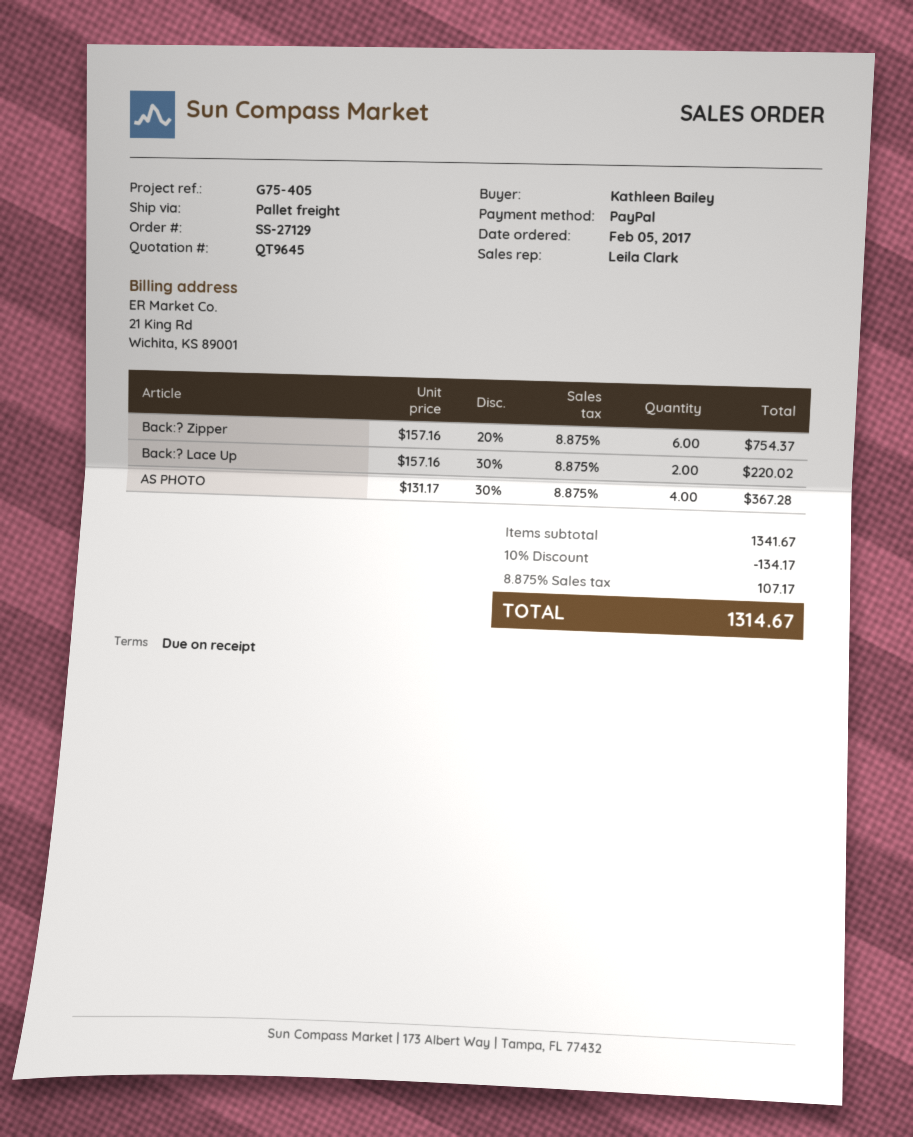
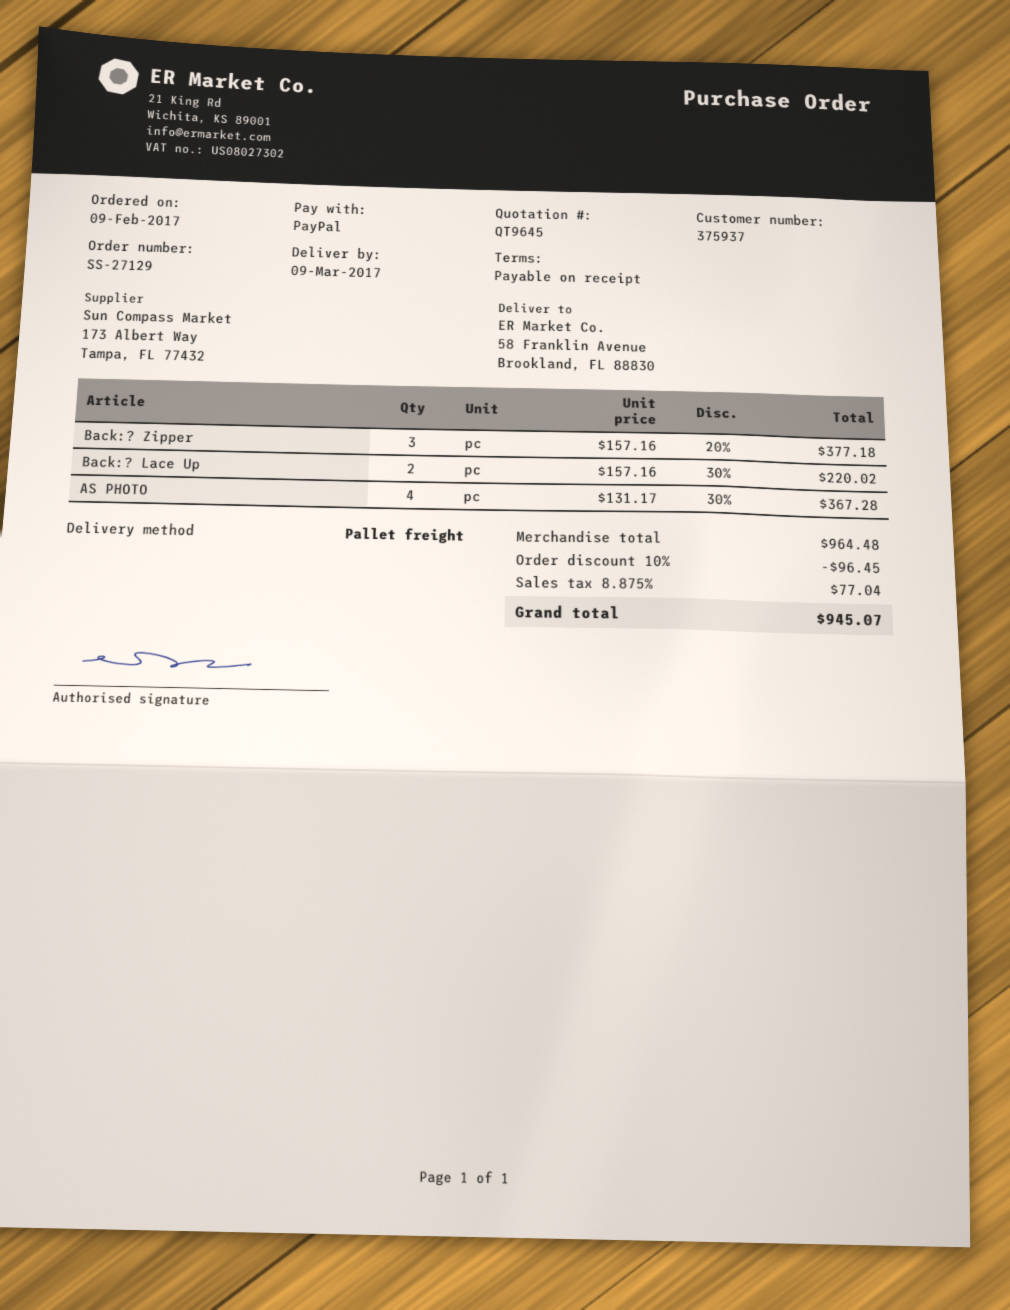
order date: 2017-02-05 -> 2017-02-09
Back:? Zipper: 6 x 157.16 - 20% = 754.37 -> 3 x 157.16 - 20% = 377.18
subtotal: 1341.67 -> 964.48
discount: 10% = 134.17 -> 10% = 96.45
tax: 8.875% = 107.17 -> 8.875% = 77.04
total: 1314.67 -> 945.07

